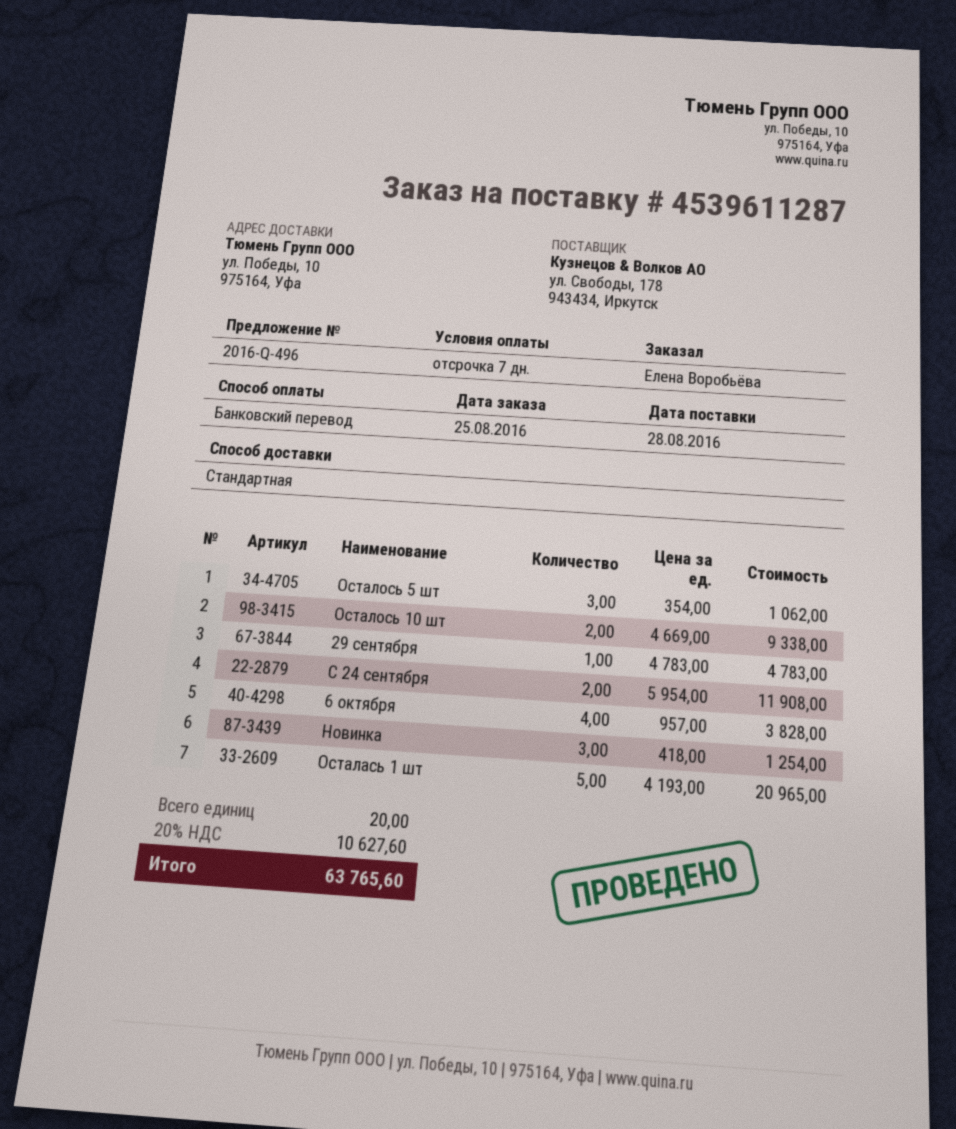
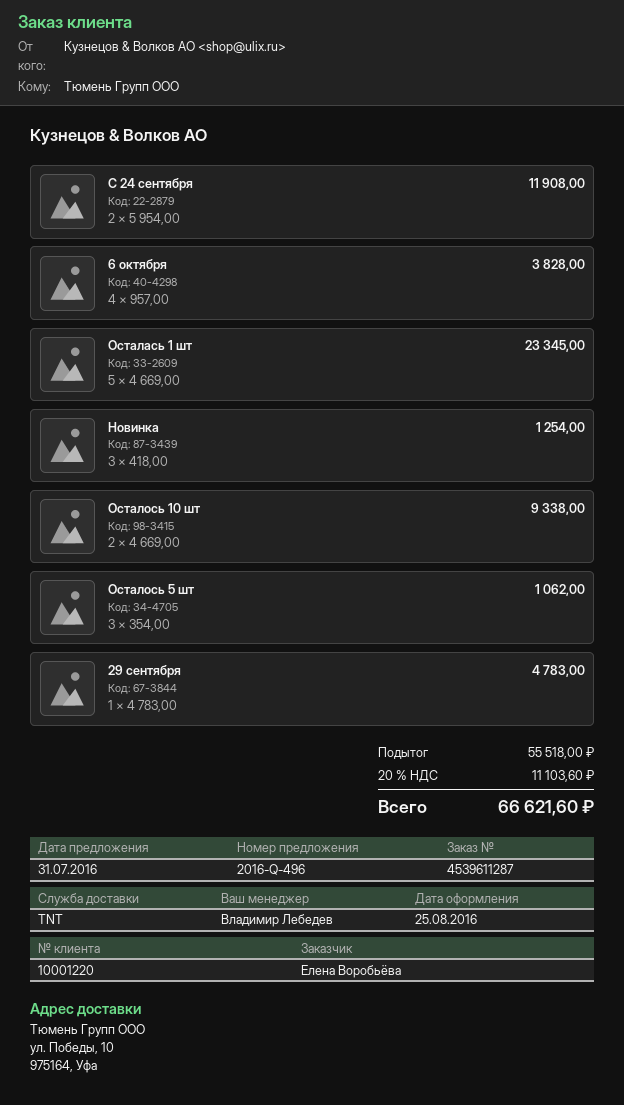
shipping method: standard -> TNT
Осталась 1 шт: 5 x 4193.00 = 20965.00 -> 5 x 4669.00 = 23345.00
tax: 20% = 10627.60 -> 20% = 11103.60
total: 63765.60 -> 66621.60

